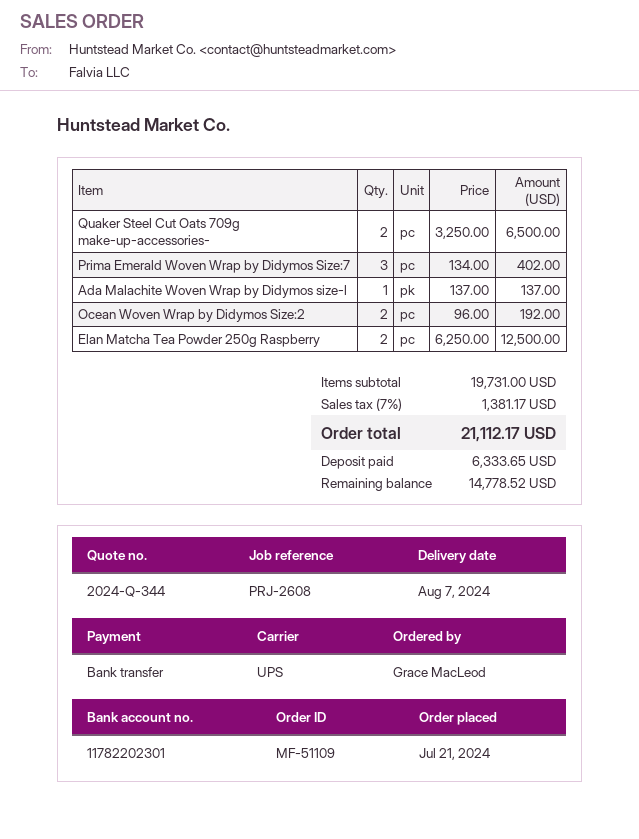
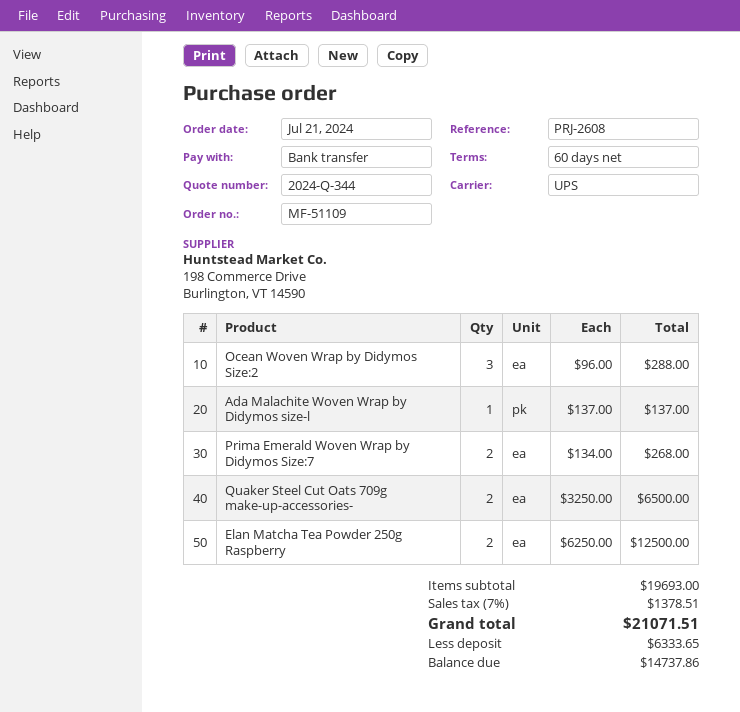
Prima Emerald Woven Wrap by Didymos Size:7: 3 x 134.00 = 402.00 -> 2 x 134.00 = 268.00
Ocean Woven Wrap by Didymos Size:2: 2 x 96.00 = 192.00 -> 3 x 96.00 = 288.00
subtotal: 19731.00 -> 19693.00
tax: 7% = 1381.17 -> 7% = 1378.51
total: 21112.17 -> 21071.51
balance: 14778.52 -> 14737.86

